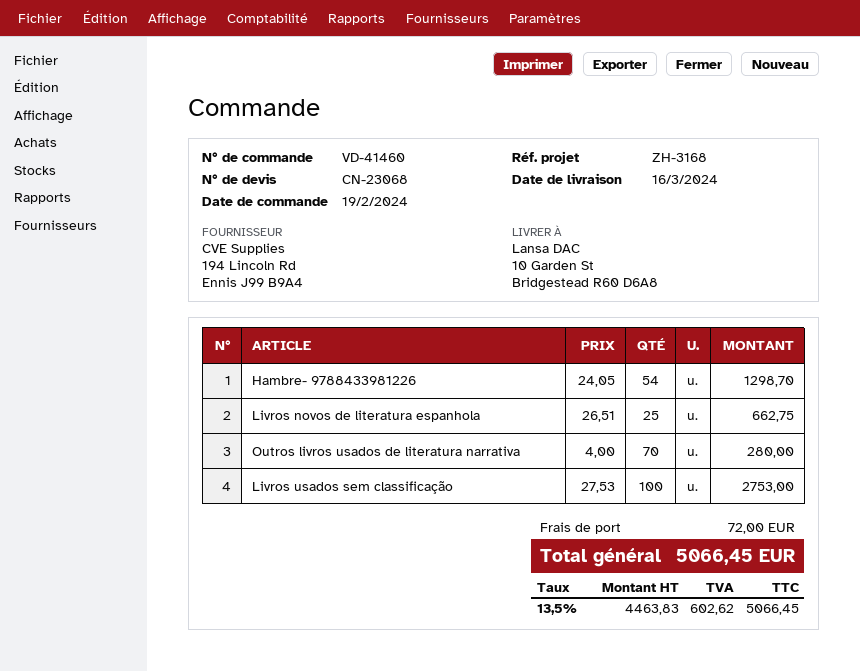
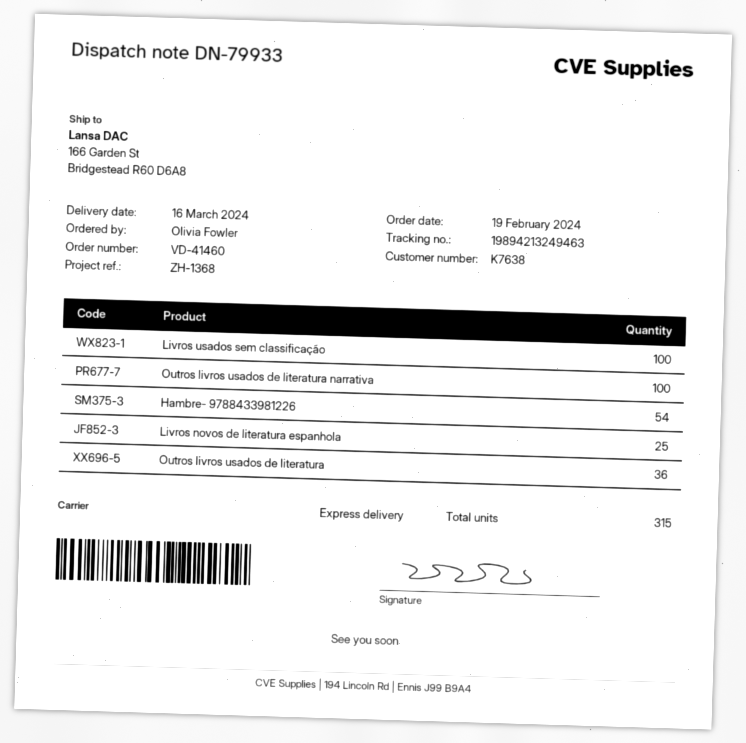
reference: ZH-3168 -> ZH-1368
ship to: 10 Garden St, Bridgestead R60 D6A8 -> 166 Garden St, Bridgestead R60 D6A8
Outros livros usados de literatura narrativa: 70 -> 100
Outros livros usados de literatura: none -> 36

